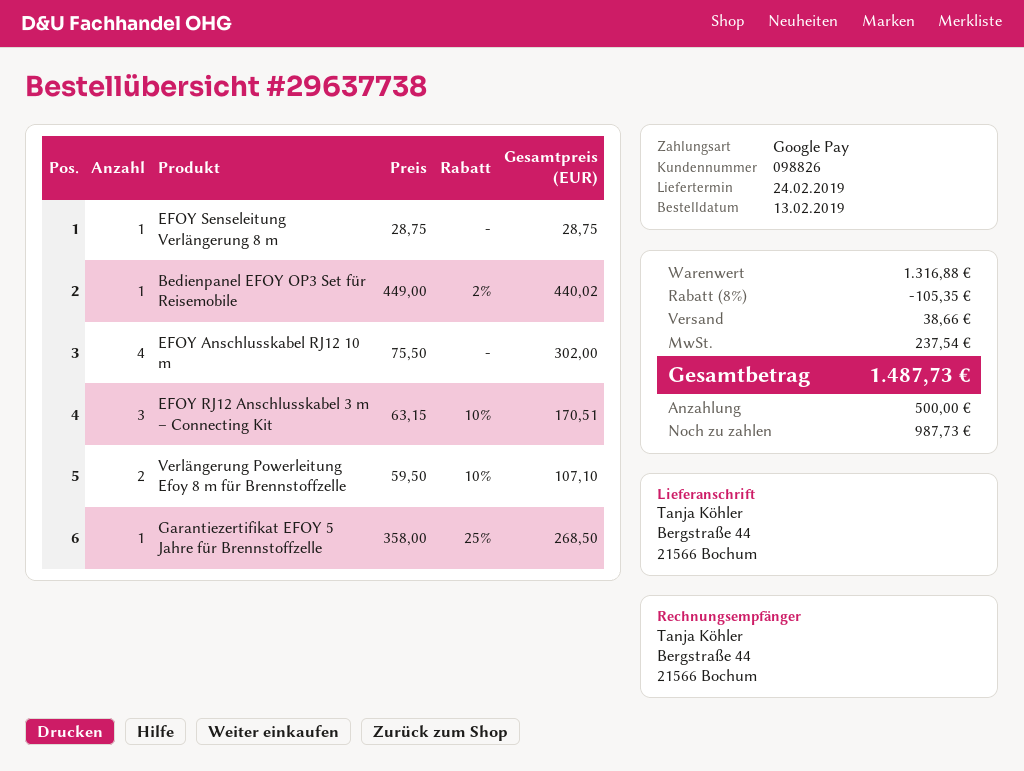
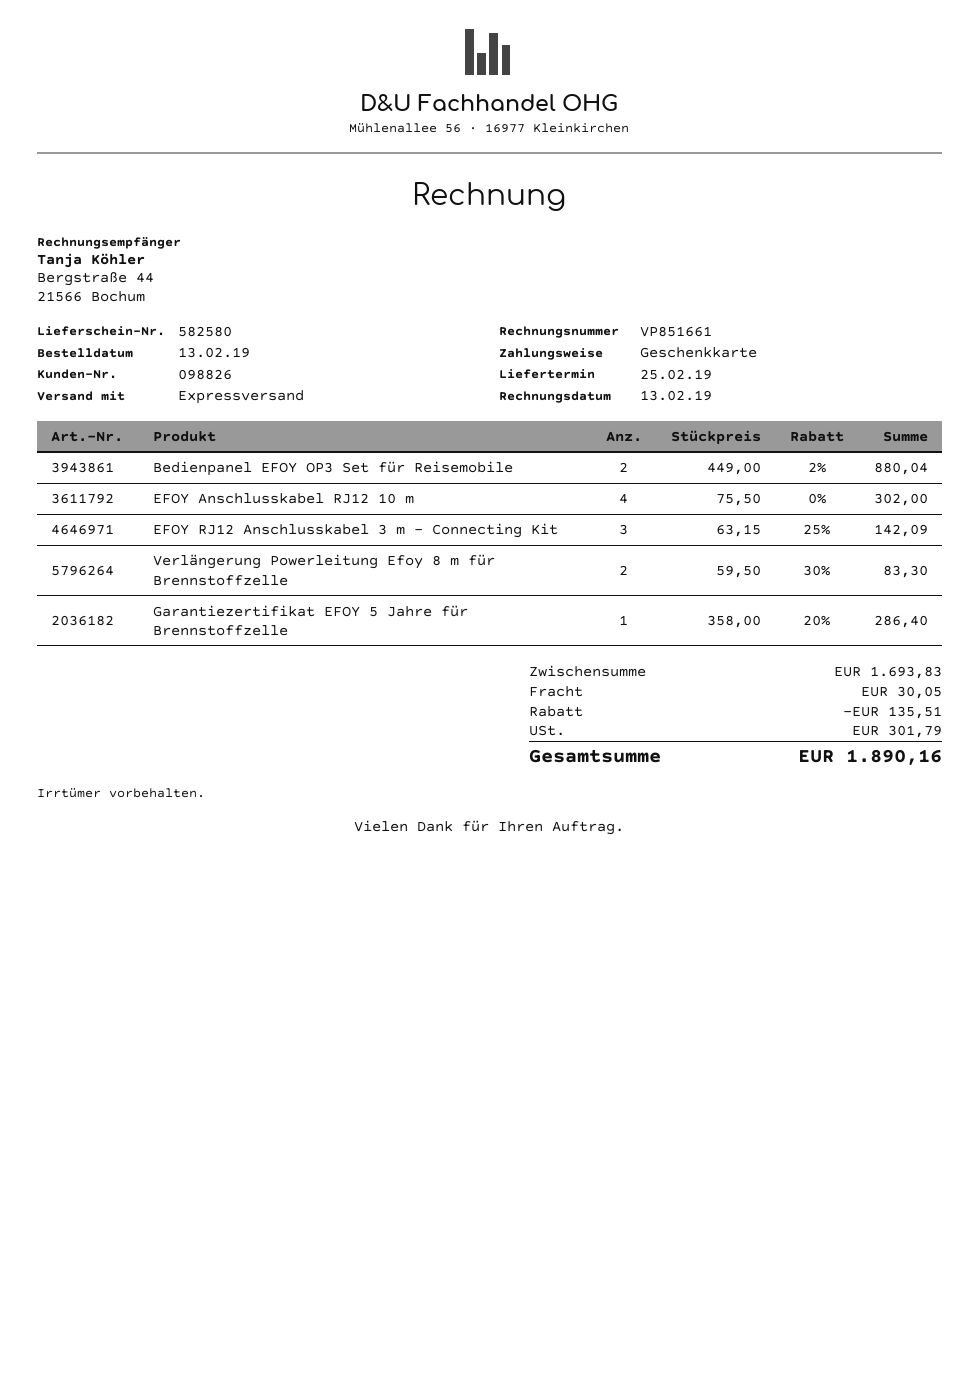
delivery date: 2019-02-24 -> 2019-02-25
payment method: Google Pay -> gift card
EFOY Senseleitung Verlängerung 8 m: 1 x 28.75 = 28.75 -> none
Bedienpanel EFOY OP3 Set für Reisemobile: 1 x 449.00 - 2% = 440.02 -> 2 x 449.00 - 2% = 880.04
EFOY RJ12 Anschlusskabel 3 m – Connecting Kit: 3 x 63.15 - 10% = 170.51 -> 3 x 63.15 - 25% = 142.09
Verlängerung Powerleitung Efoy 8 m für Brennstoffzelle: 2 x 59.50 - 10% = 107.10 -> 2 x 59.50 - 30% = 83.30
Garantiezertifikat EFOY 5 Jahre für Brennstoffzelle: 1 x 358.00 - 25% = 268.50 -> 1 x 358.00 - 20% = 286.40
subtotal: 1316.88 -> 1693.83
discount: 105.35 -> 135.51
shipping: 38.66 -> 30.05
tax: 237.54 -> 301.79
total: 1487.73 -> 1890.16

